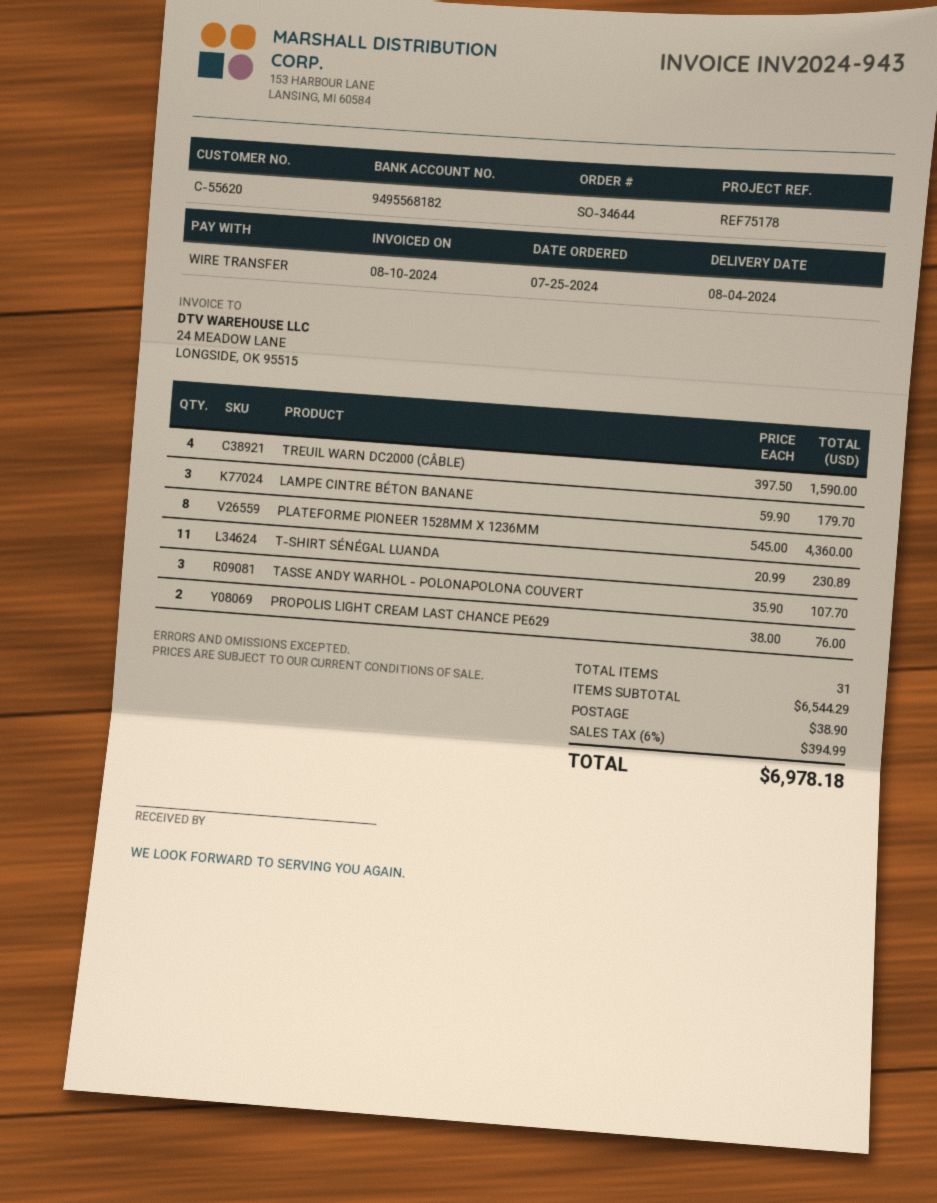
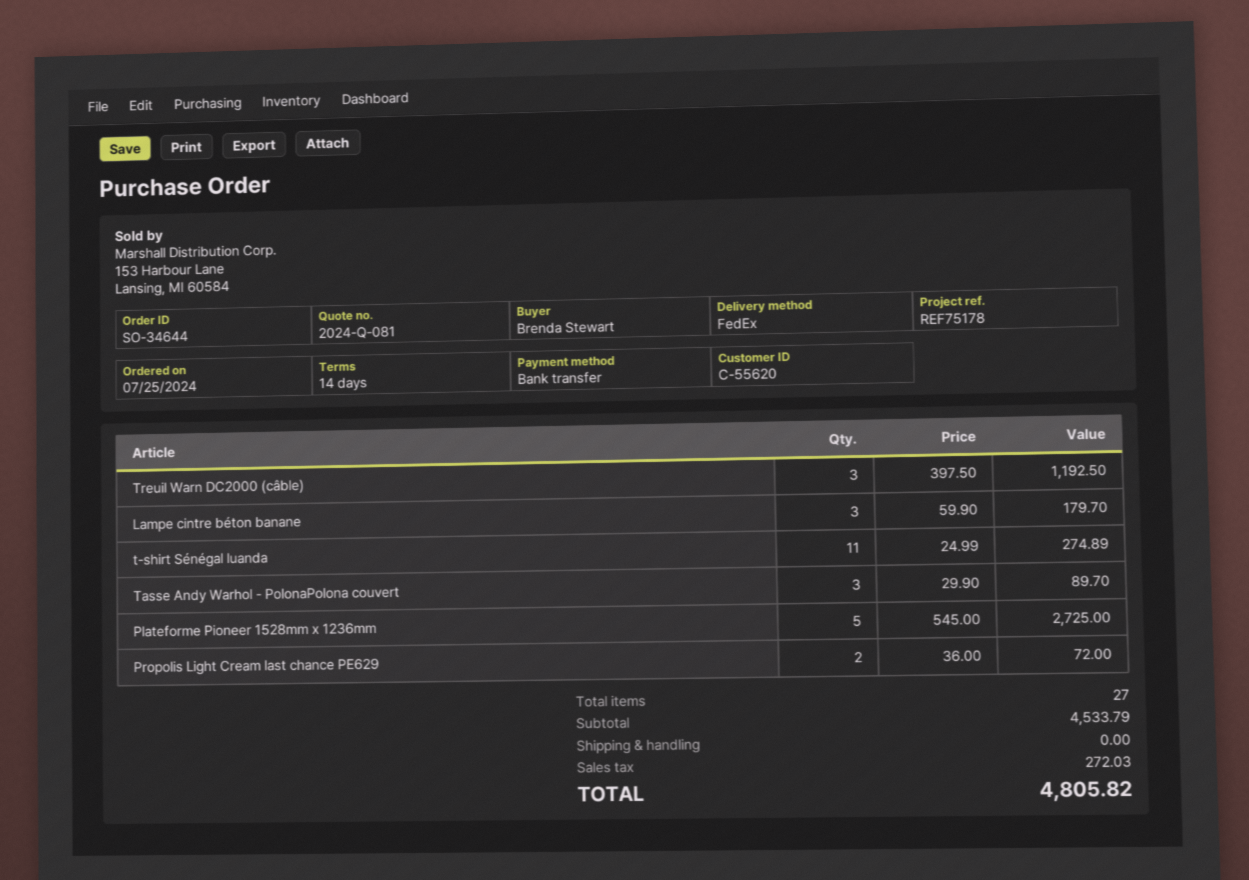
TREUIL WARN DC2000 (CÂBLE): 4 x 397.50 = 1590.00 -> 3 x 397.50 = 1192.50
PLATEFORME PIONEER 1528MM X 1236MM: 8 x 545.00 = 4360.00 -> 5 x 545.00 = 2725.00
T-SHIRT SÉNÉGAL LUANDA: 11 x 20.99 = 230.89 -> 11 x 24.99 = 274.89
TASSE ANDY WARHOL - POLONAPOLONA COUVERT: 3 x 35.90 = 107.70 -> 3 x 29.90 = 89.70
PROPOLIS LIGHT CREAM LAST CHANCE PE629: 2 x 38.00 = 76.00 -> 2 x 36.00 = 72.00
total quantity: 31 -> 27
subtotal: 6544.29 -> 4533.79
shipping: 38.90 -> 0.00
tax: 394.99 -> 272.03
total: 6978.18 -> 4805.82

